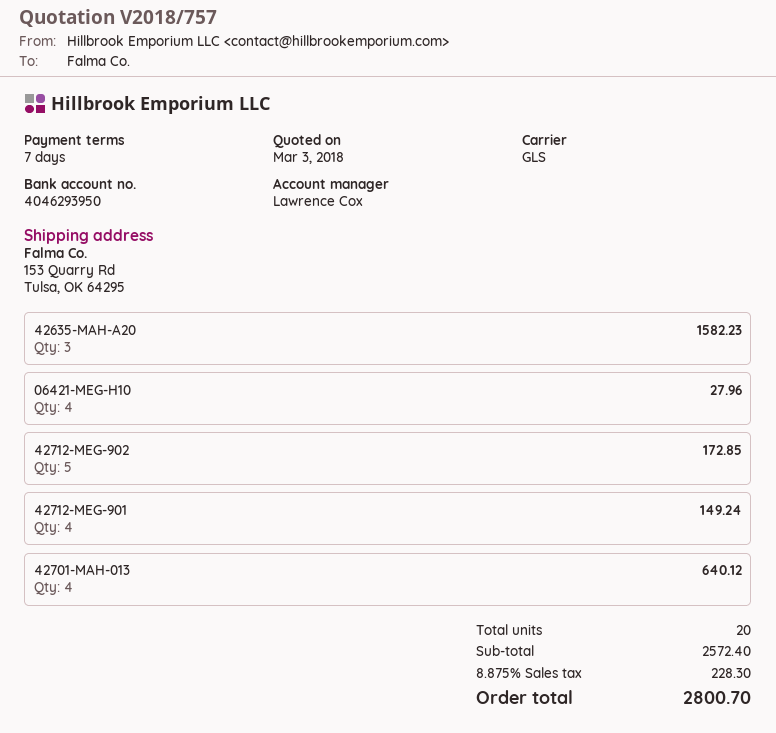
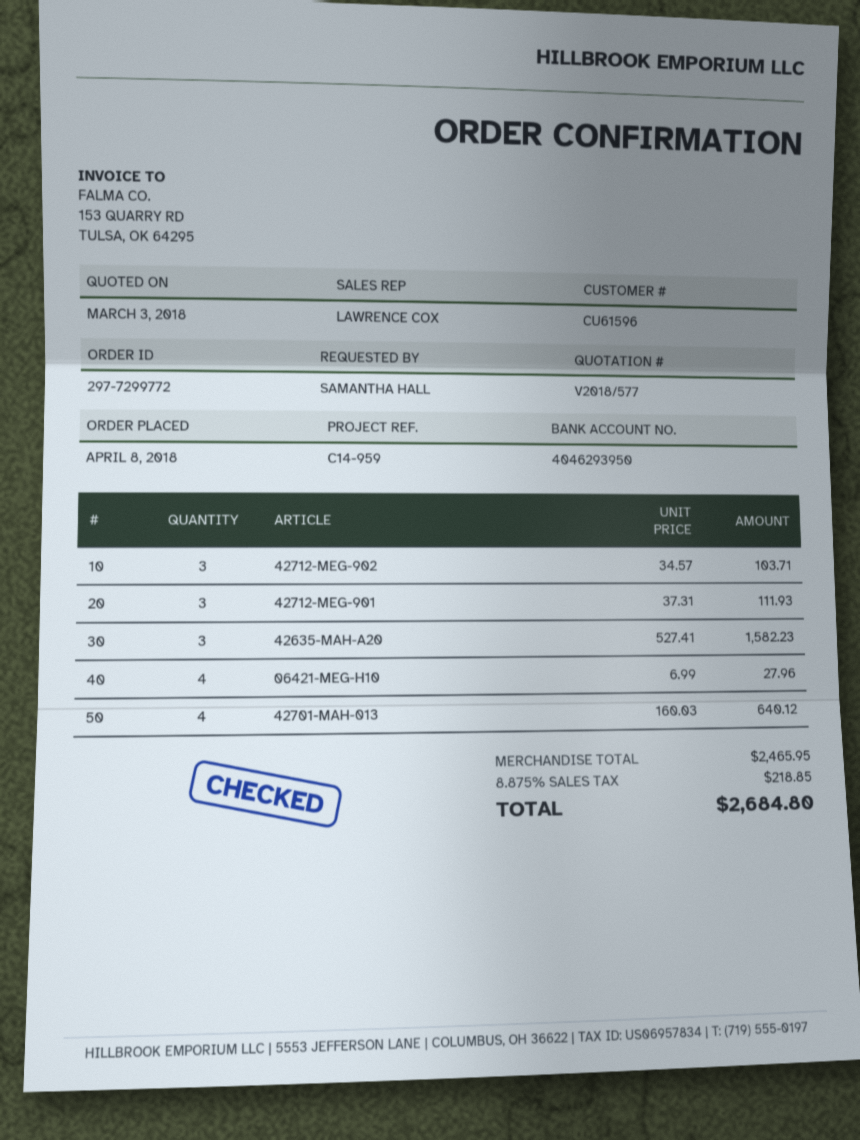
quote number: V2018/757 -> V2018/577
42712-MEG-902: 5 for 172.85 -> 3 for 103.71
42712-MEG-901: 4 for 149.24 -> 3 for 111.93
subtotal: 2572.40 -> 2465.95
tax: 8.875% = 228.30 -> 8.875% = 218.85
total: 2800.70 -> 2684.80

